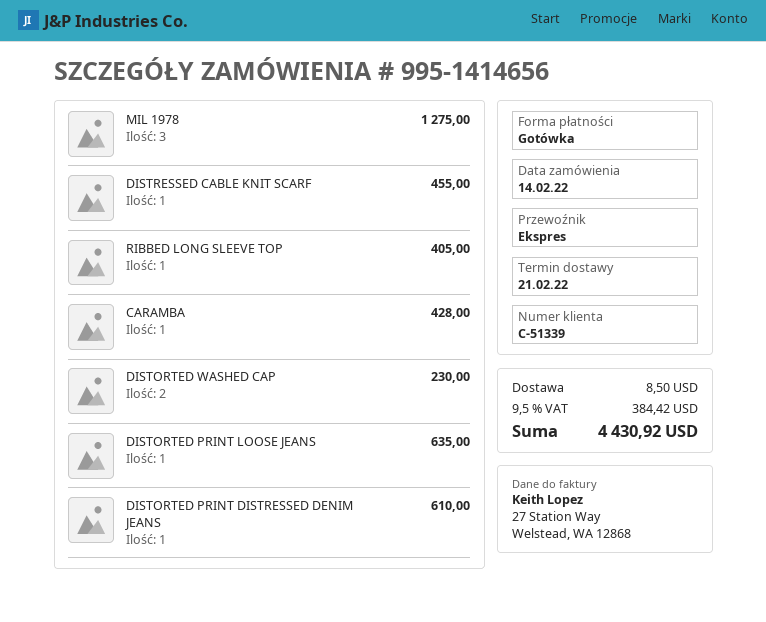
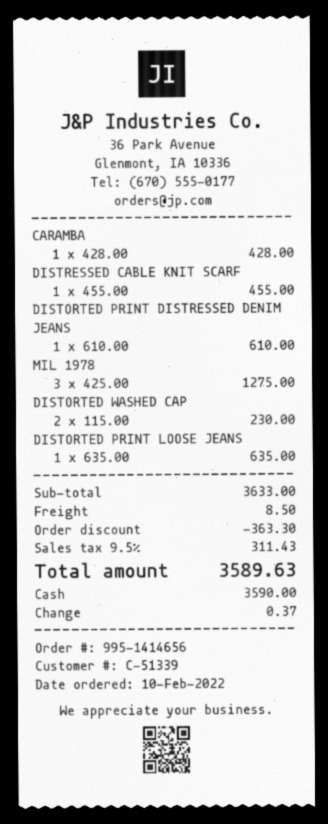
order date: 2022-02-14 -> 2022-02-10
RIBBED LONG SLEEVE TOP: 1 for 405.00 -> none
discount: none -> 363.30
tax: 9.5% = 384.42 -> 9.5% = 311.43
total: 4430.92 -> 3589.63

